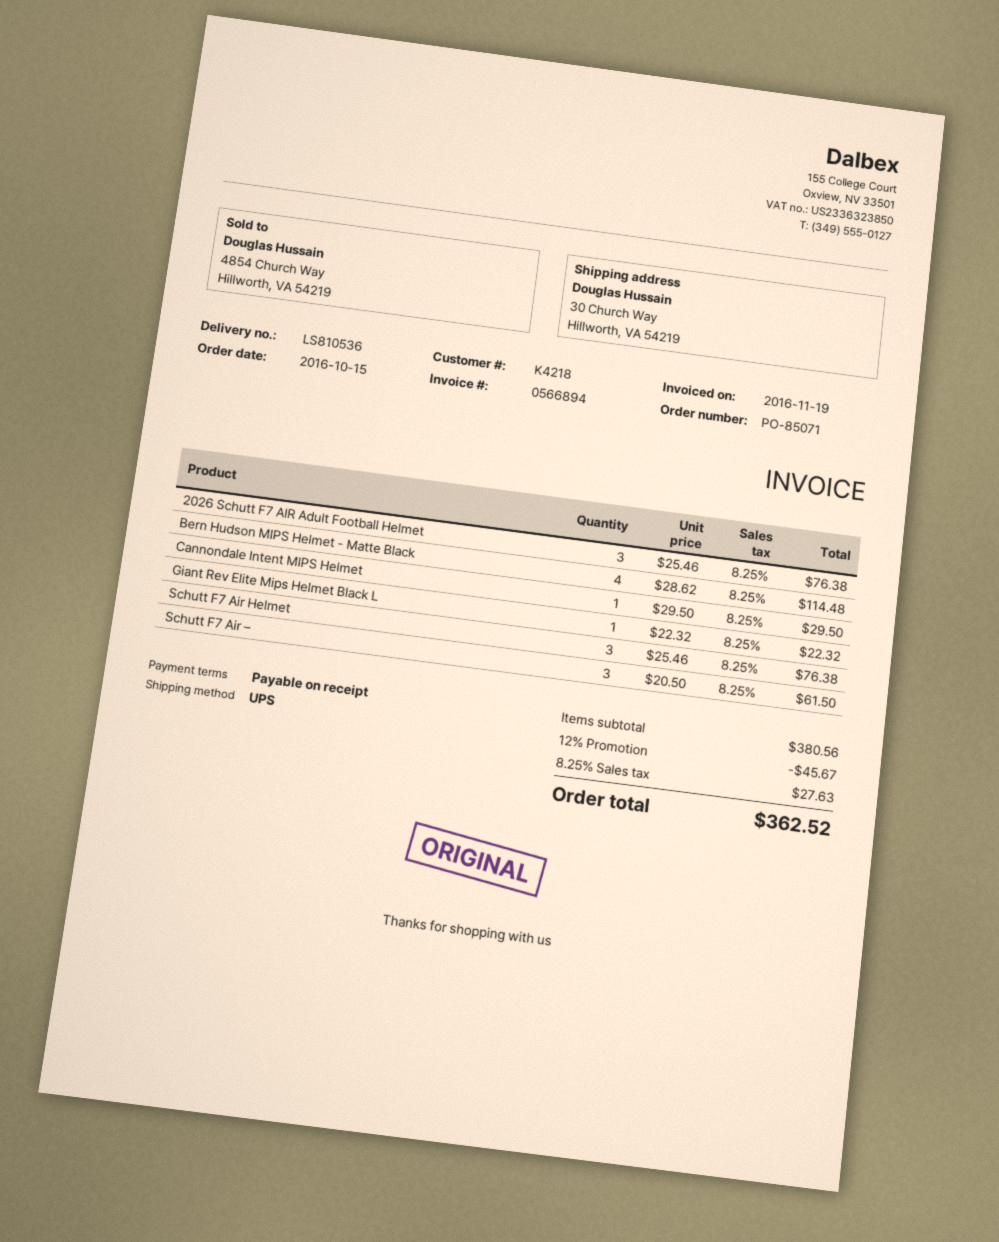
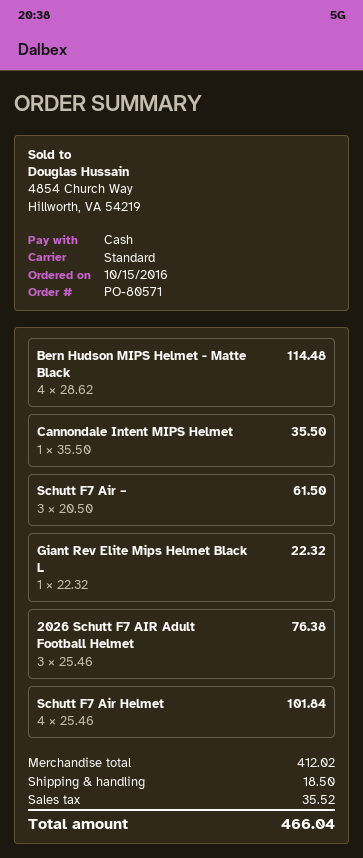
order number: PO-85071 -> PO-80571
shipping method: UPS -> standard
Cannondale Intent MIPS Helmet: 1 x 29.50 = 29.50 -> 1 x 35.50 = 35.50
Schutt F7 Air Helmet: 3 x 25.46 = 76.38 -> 4 x 25.46 = 101.84
subtotal: 380.56 -> 412.02
discount: 12% = 45.67 -> none
shipping: none -> 18.50
tax: 27.63 -> 35.52
total: 362.52 -> 466.04

